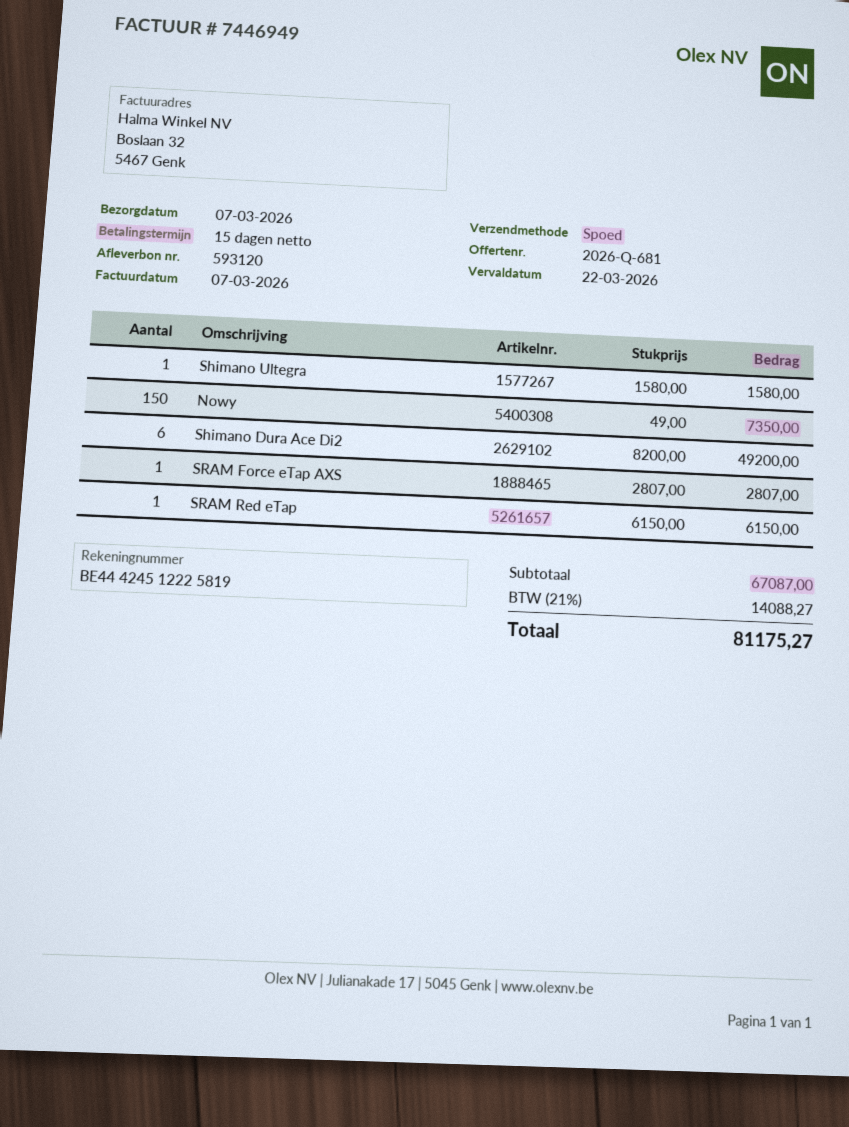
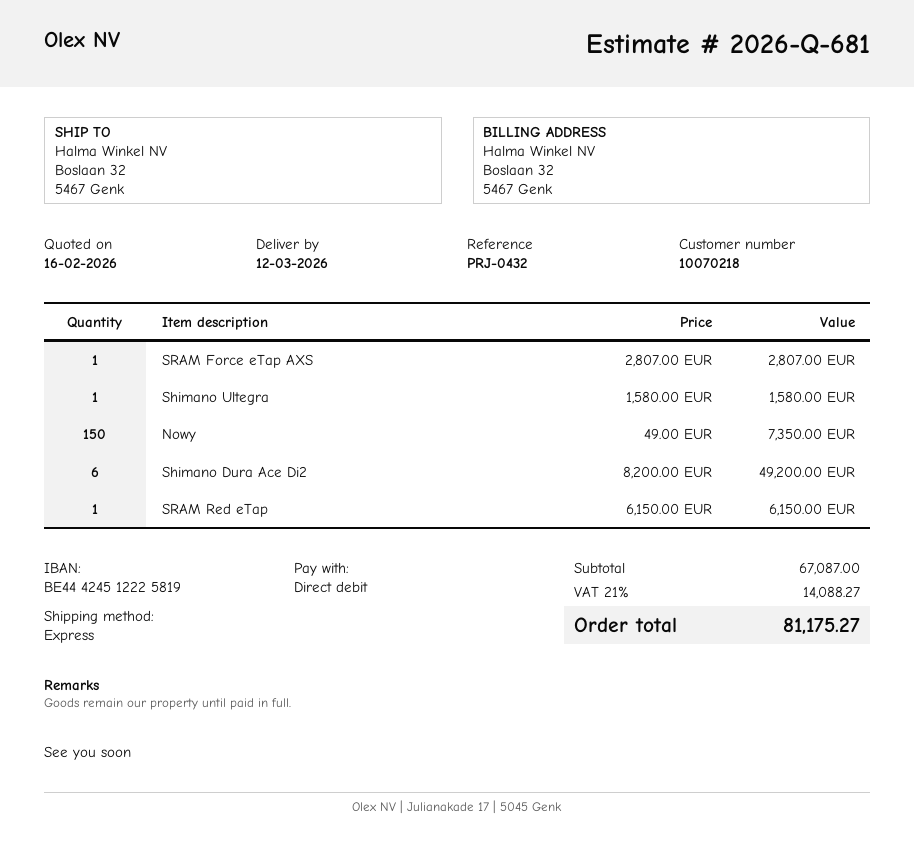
delivery date: 2026-03-07 -> 2026-03-12

